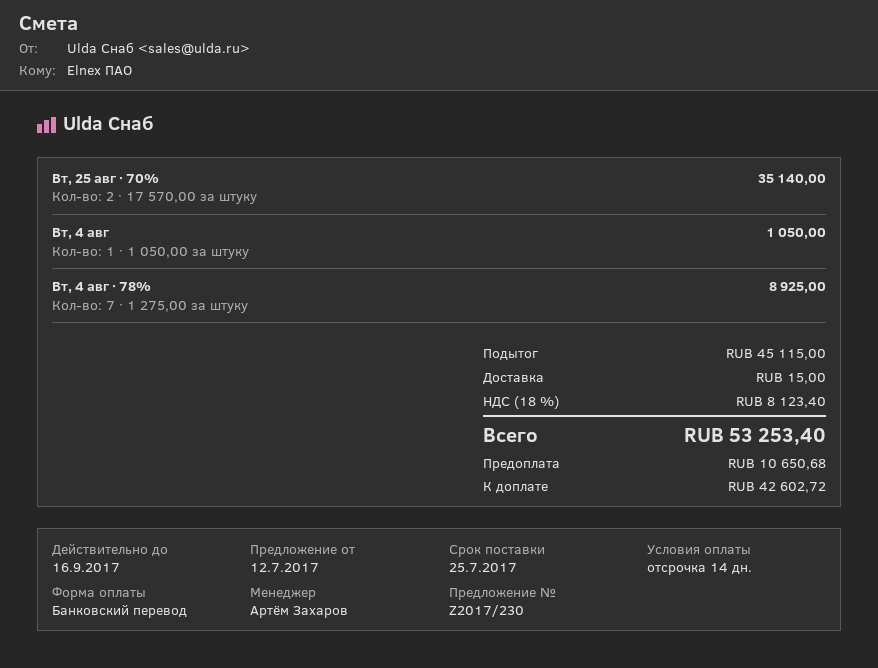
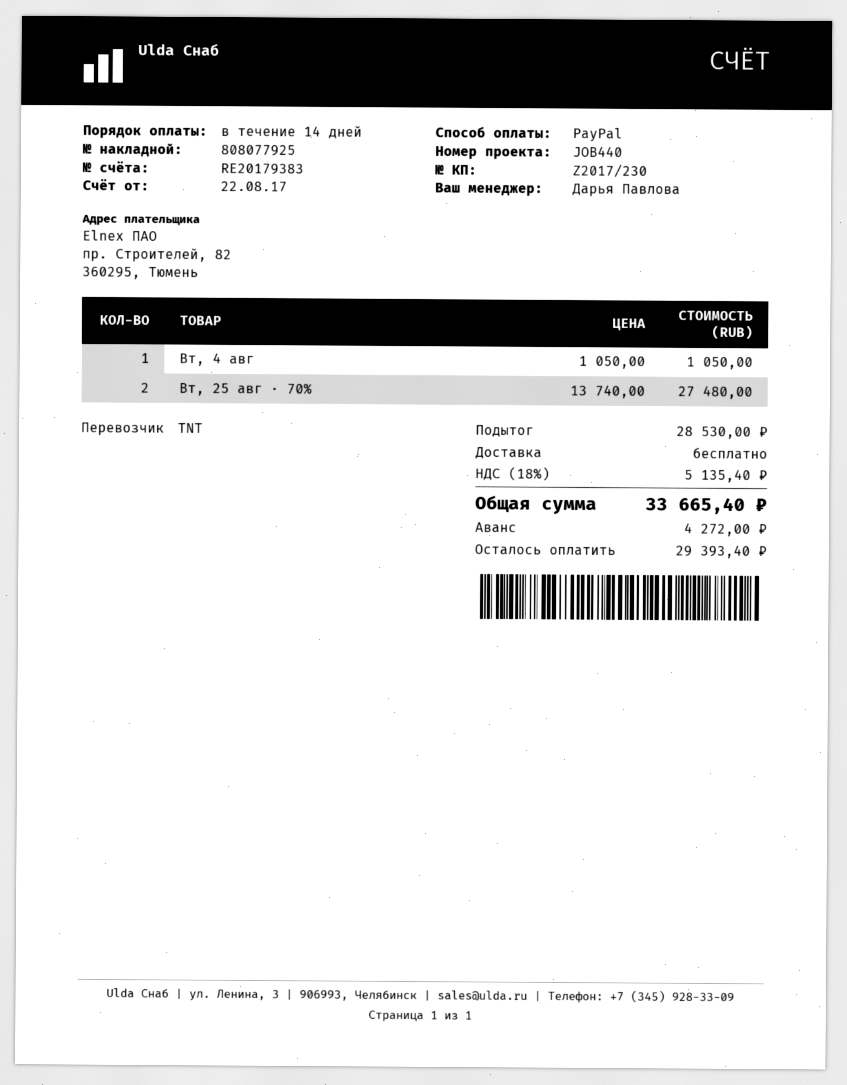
sales rep: Артём Захаров -> Дарья Павлова
payment method: bank transfer -> PayPal
Вт, 25 авг · 70%: 2 x 17570.00 = 35140.00 -> 2 x 13740.00 = 27480.00
Вт, 4 авг · 78%: 7 x 1275.00 = 8925.00 -> none
subtotal: 45115.00 -> 28530.00
shipping: 15.00 -> 0.00
tax: 18% = 8123.40 -> 18% = 5135.40
total: 53253.40 -> 33665.40
deposit: 10650.68 -> 4272.00
balance: 42602.72 -> 29393.40

